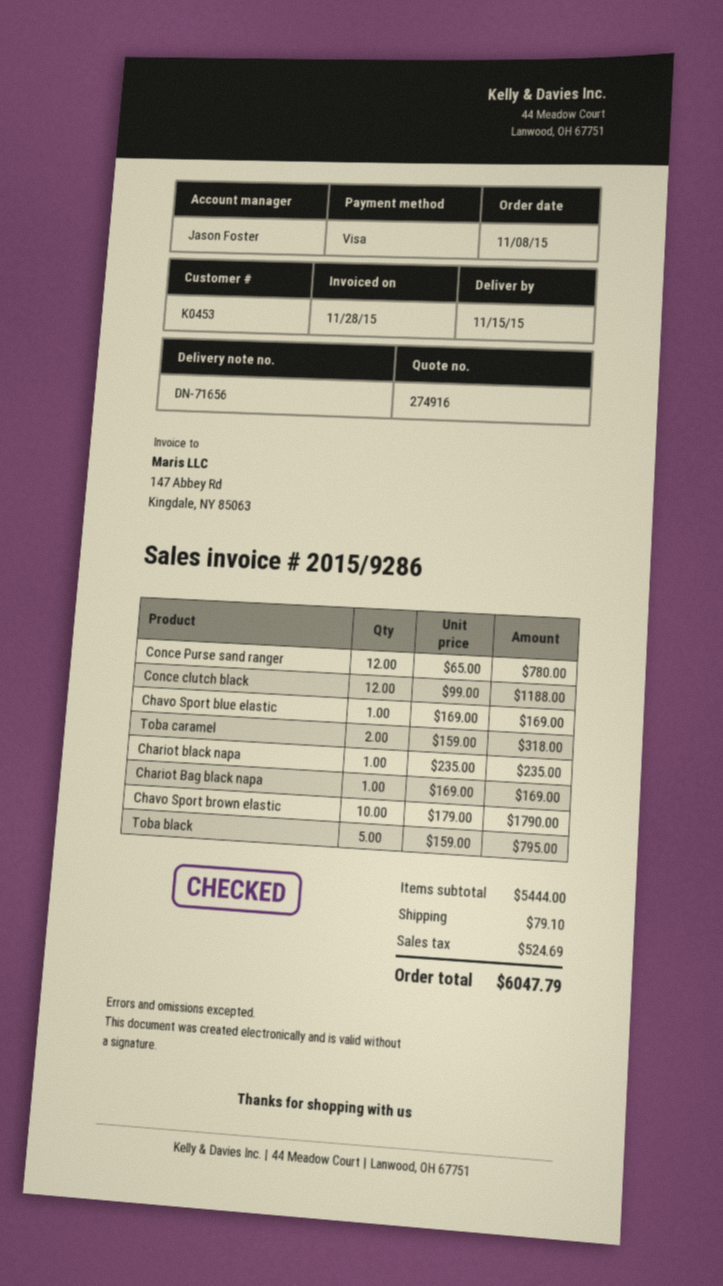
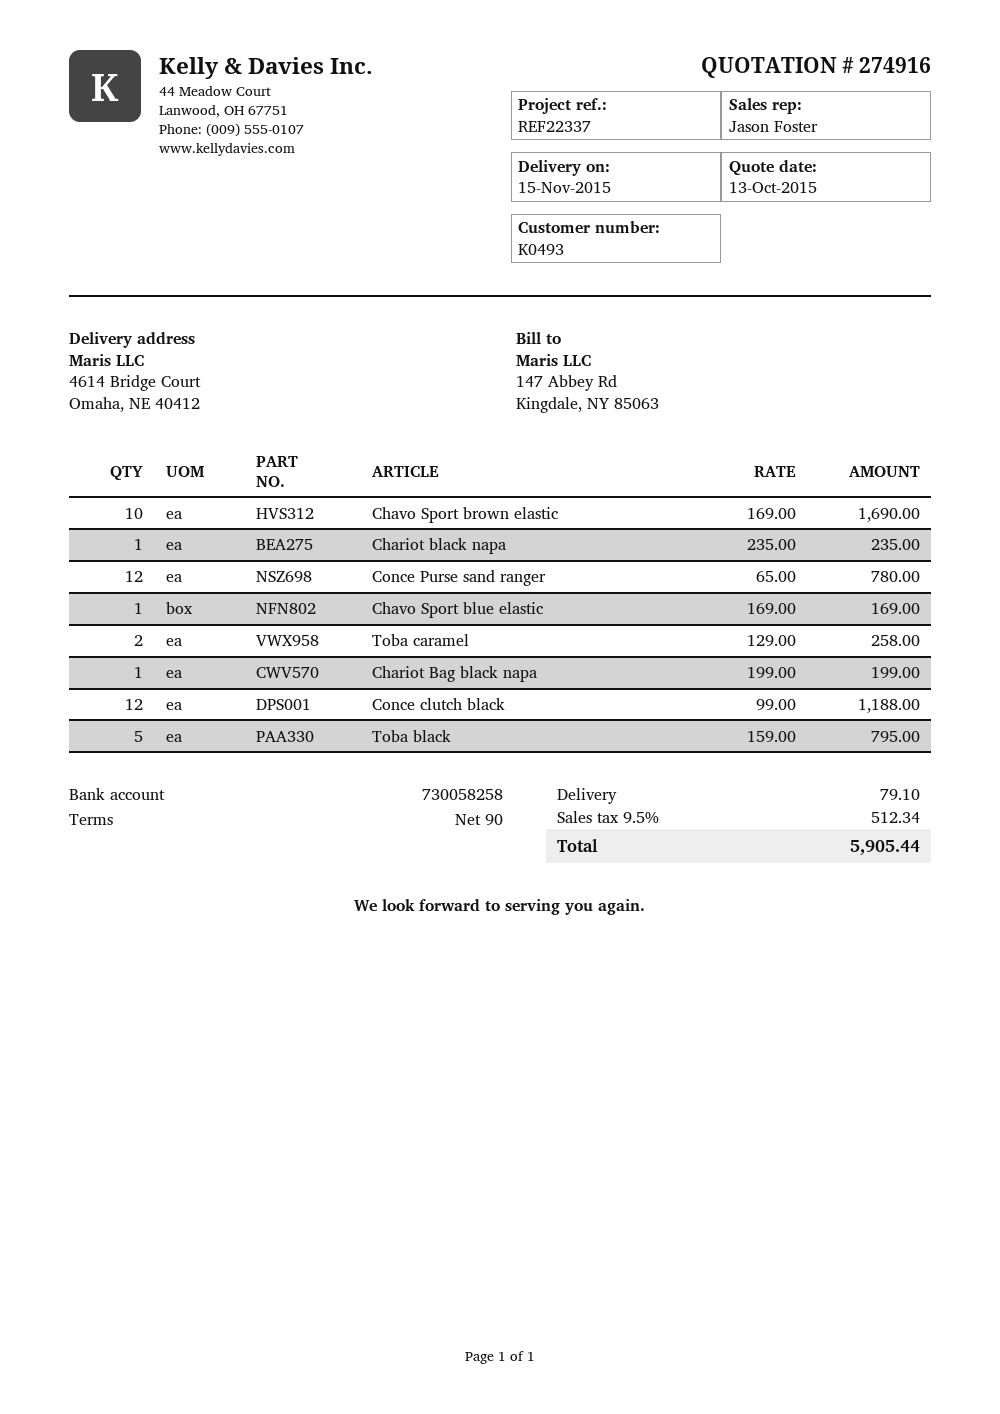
customer number: K0453 -> K0493
Toba caramel: 2 x 159.00 = 318.00 -> 2 x 129.00 = 258.00
Chariot Bag black napa: 1 x 169.00 = 169.00 -> 1 x 199.00 = 199.00
Chavo Sport brown elastic: 10 x 179.00 = 1790.00 -> 10 x 169.00 = 1690.00
tax: 524.69 -> 512.34
total: 6047.79 -> 5905.44

